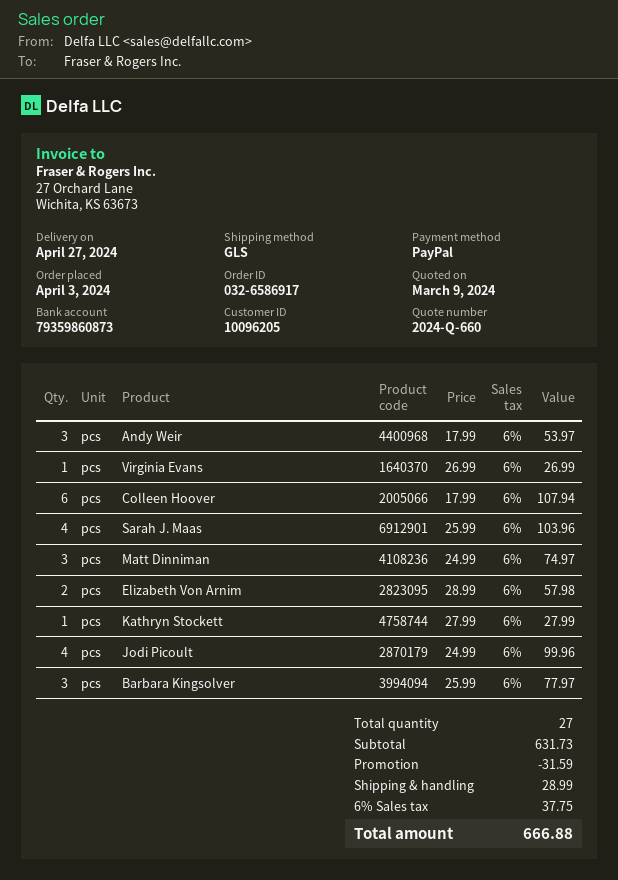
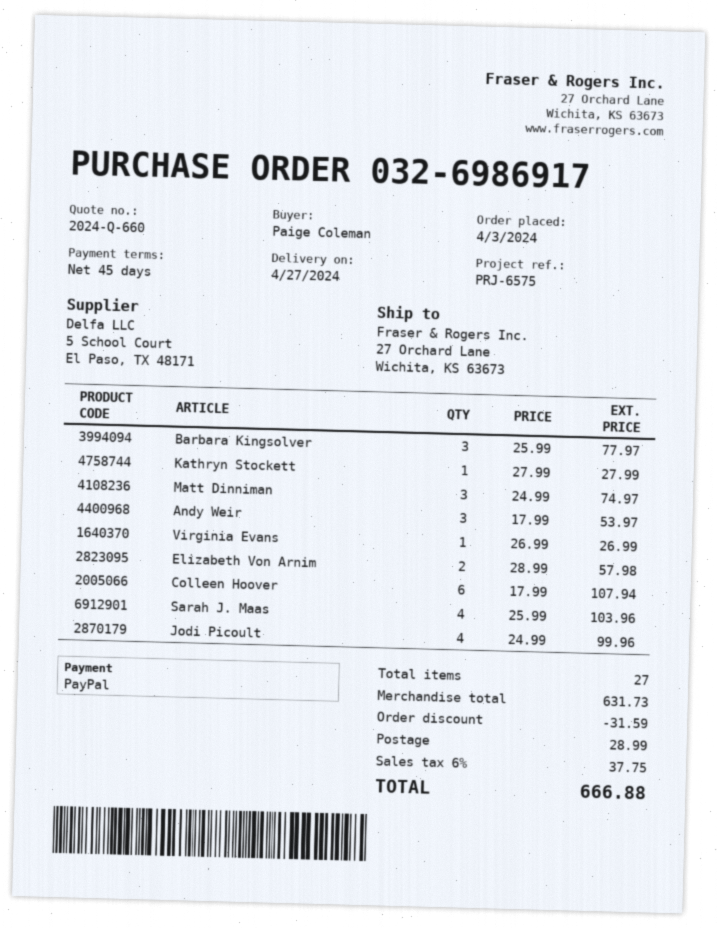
order number: 032-6586917 -> 032-6986917

